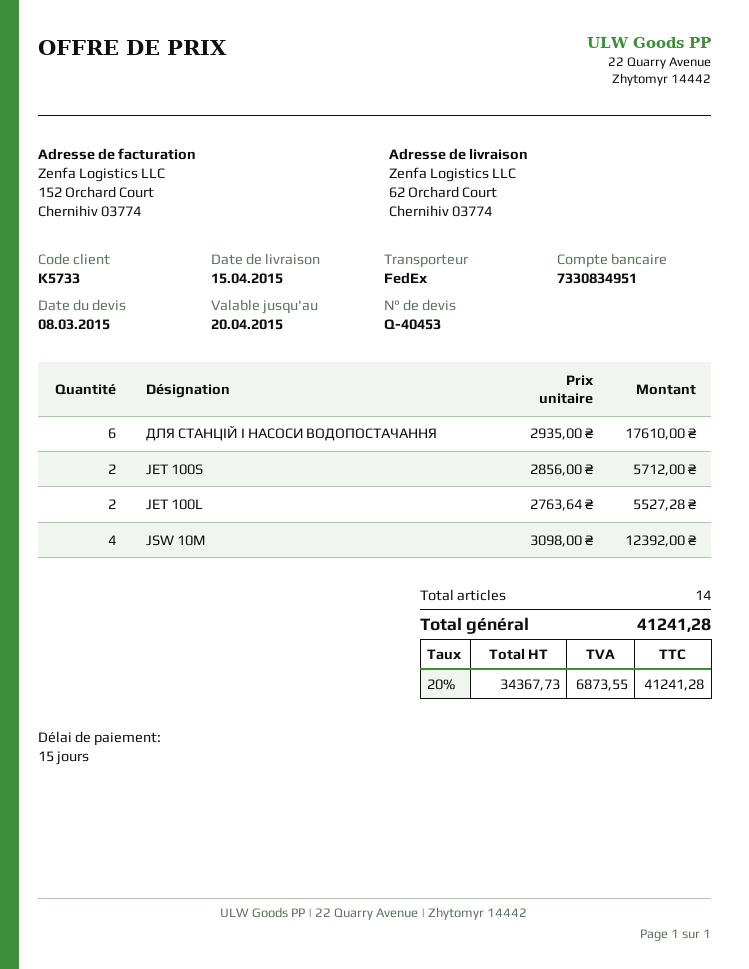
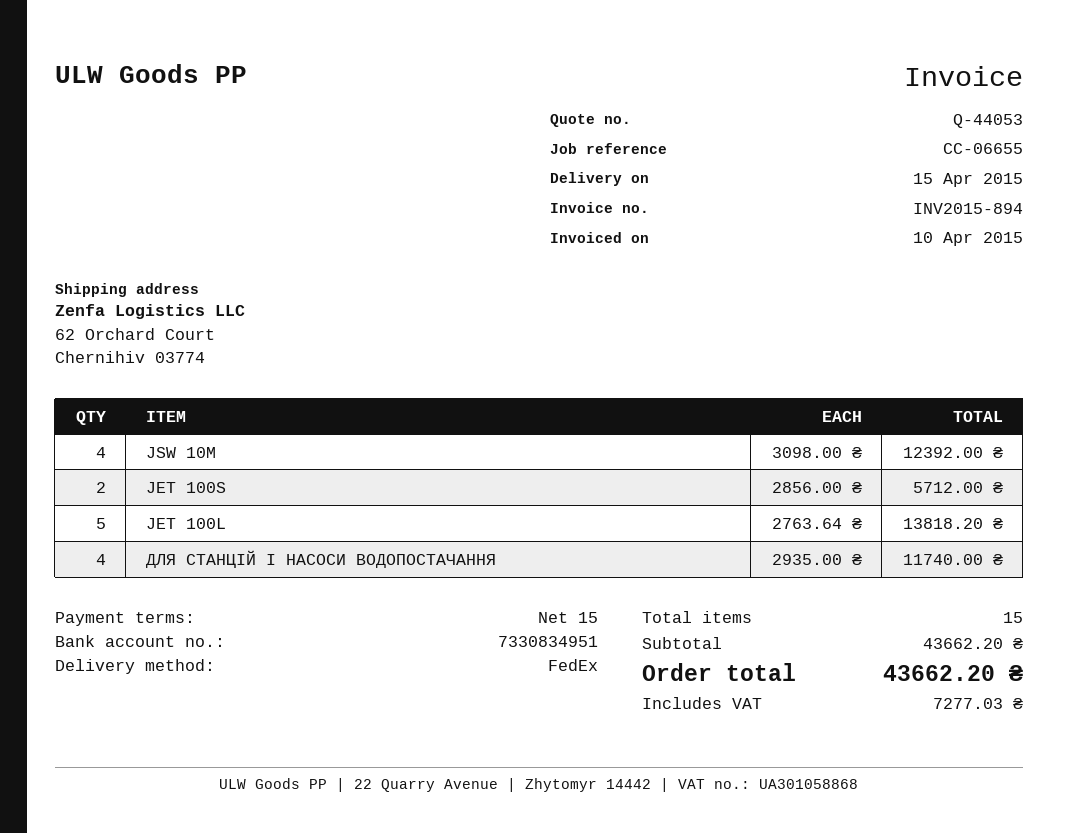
quote number: Q-40453 -> Q-44053
ДЛЯ СТАНЦІЙ І НАСОСИ ВОДОПОСТАЧАННЯ: 6 x 2935.00 = 17610.00 -> 4 x 2935.00 = 11740.00
JET 100L: 2 x 2763.64 = 5527.28 -> 5 x 2763.64 = 13818.20
total quantity: 14 -> 15
tax: 6873.55 -> 7277.03
total: 41241.28 -> 43662.20

